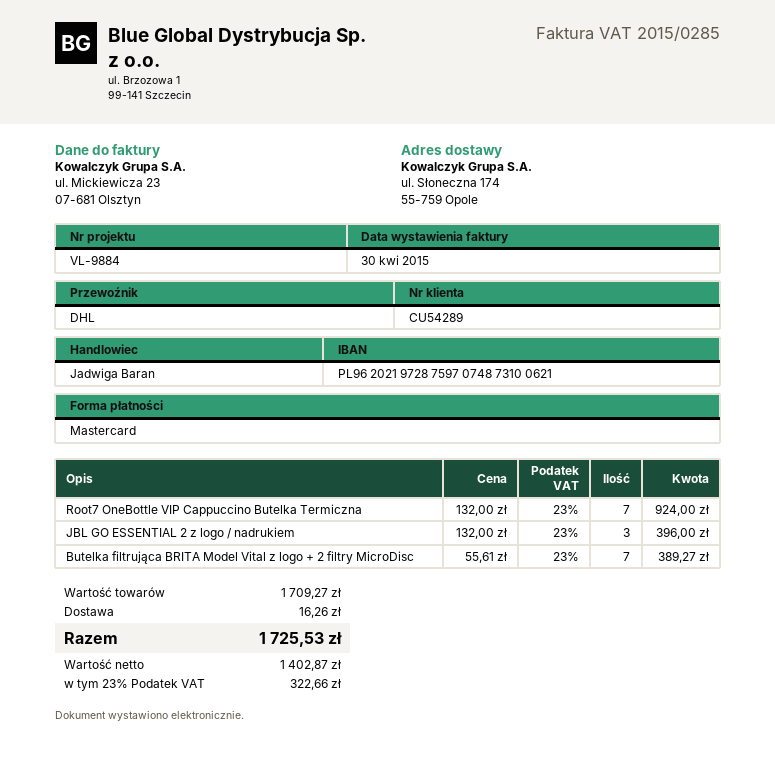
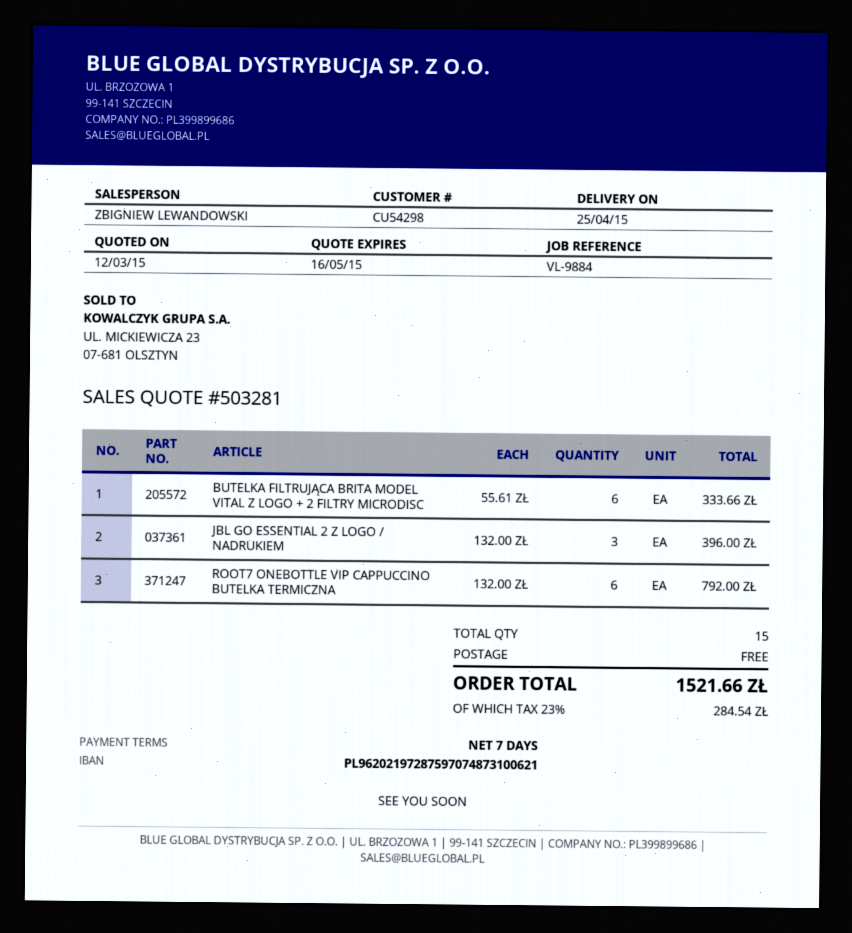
customer number: CU54289 -> CU54298
sales rep: Jadwiga Baran -> ZBIGNIEW LEWANDOWSKI
Root7 OneBottle VIP Cappuccino Butelka Termiczna: 7 x 132.00 = 924.00 -> 6 x 132.00 = 792.00
Butelka filtrująca BRITA Model Vital z logo + 2 filtry MicroDisc: 7 x 55.61 = 389.27 -> 6 x 55.61 = 333.66
shipping: 16.26 -> 0.00
tax: 23% = 322.66 -> 23% = 284.54
total: 1725.53 -> 1521.66

